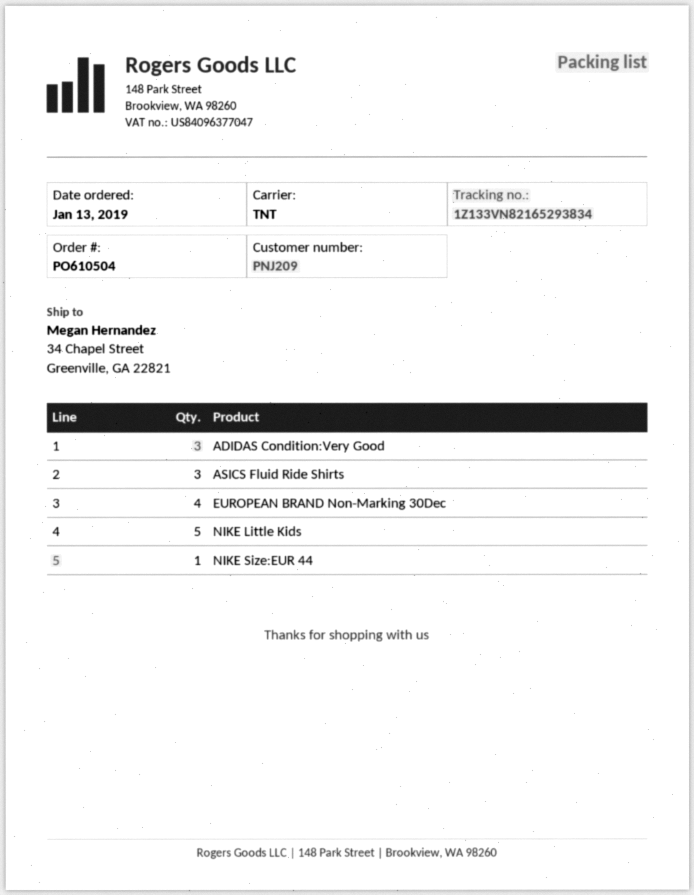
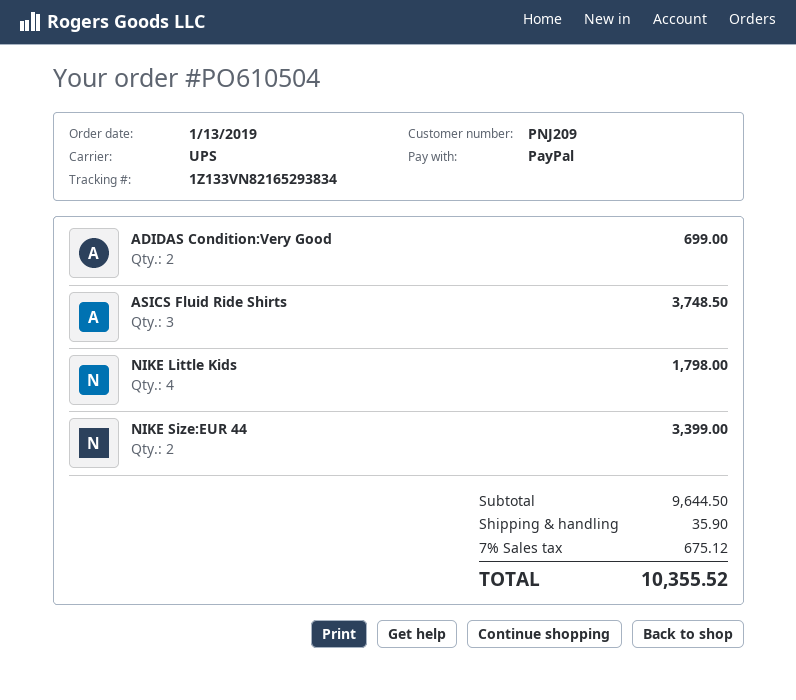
shipping method: TNT -> UPS
ADIDAS Condition:Very Good: 3 -> 2
EUROPEAN BRAND Non-Marking 30Dec: 4 -> none
NIKE Little Kids: 5 -> 4
NIKE Size:EUR 44: 1 -> 2

